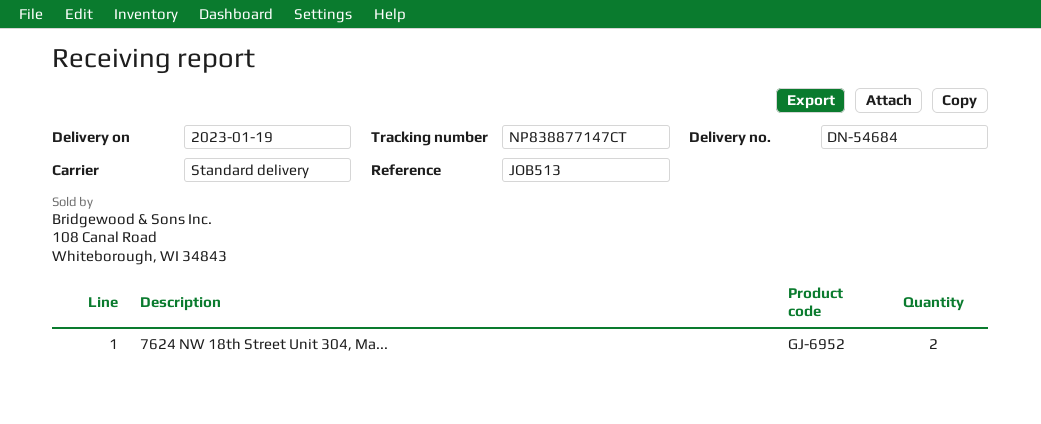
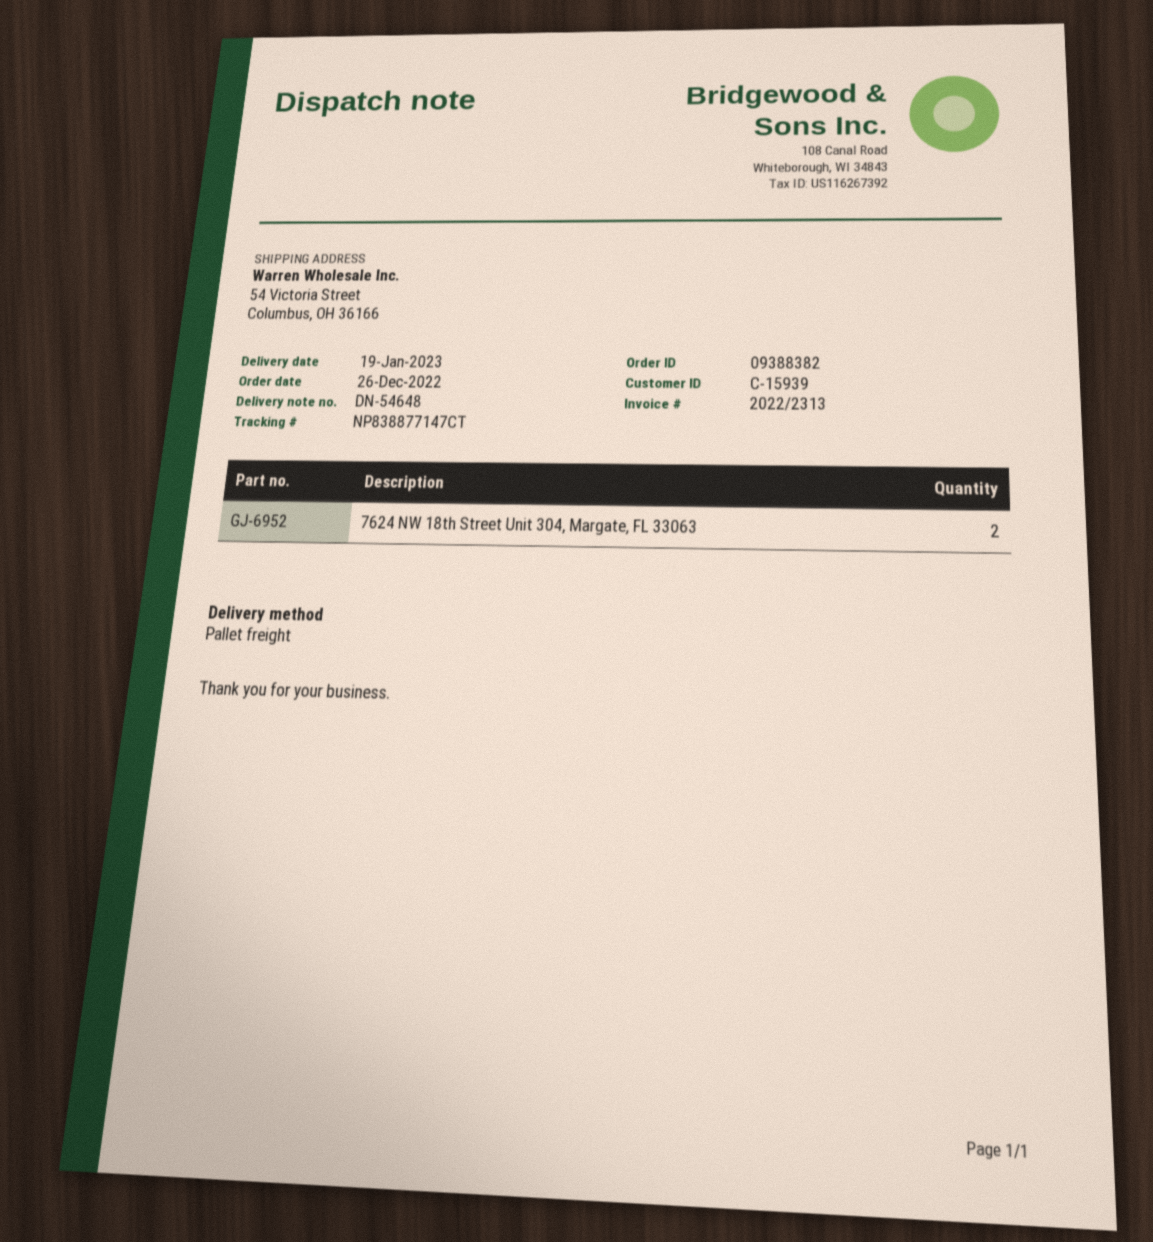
delivery note number: DN-54684 -> DN-54648
shipping method: standard -> pallet freight

